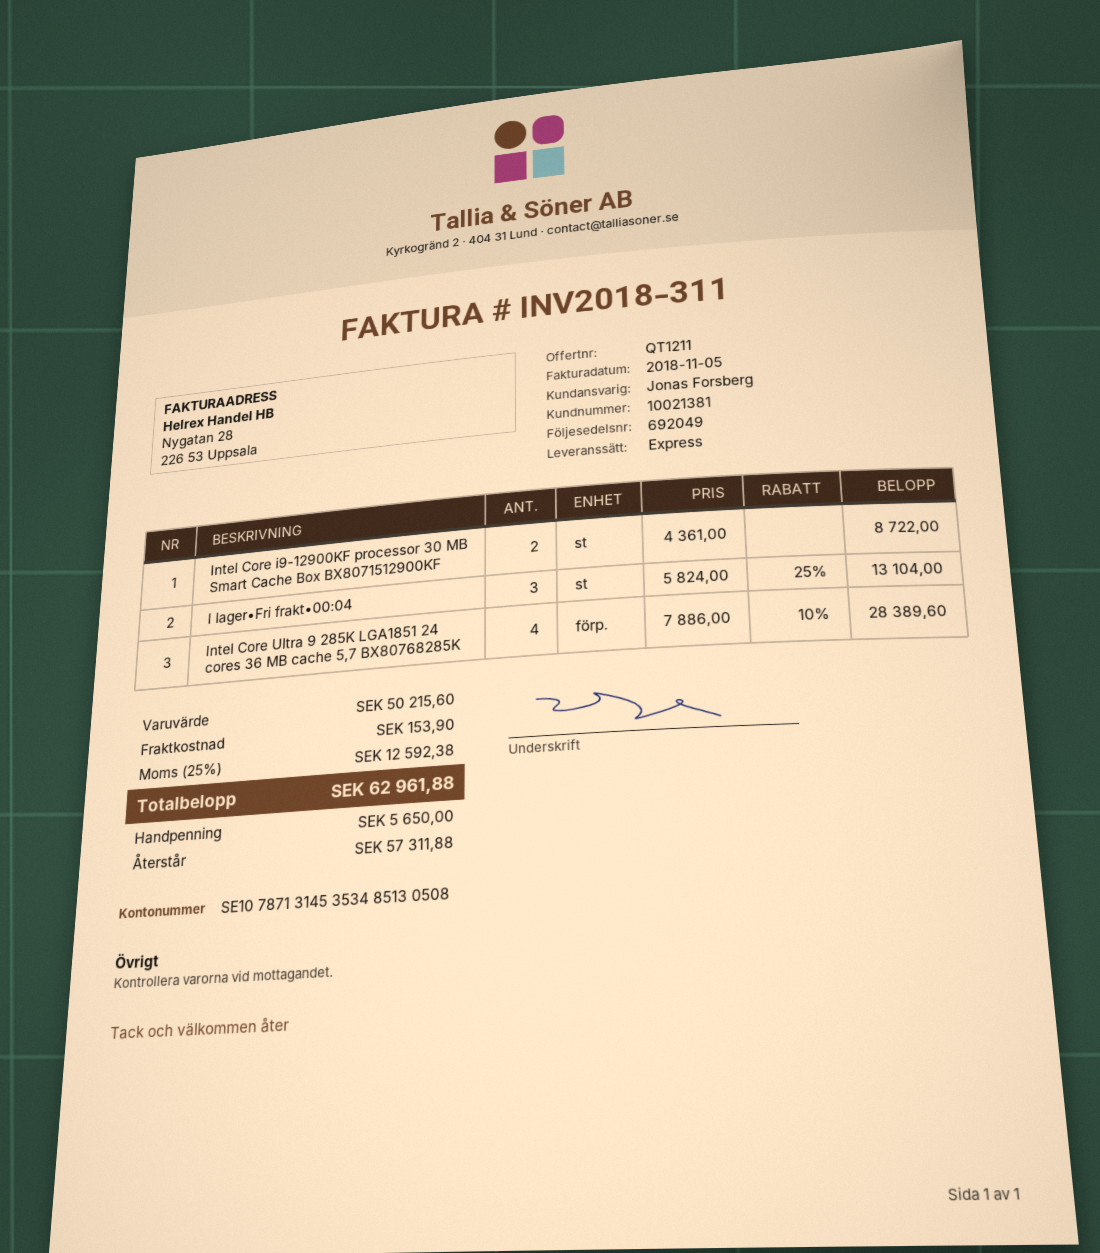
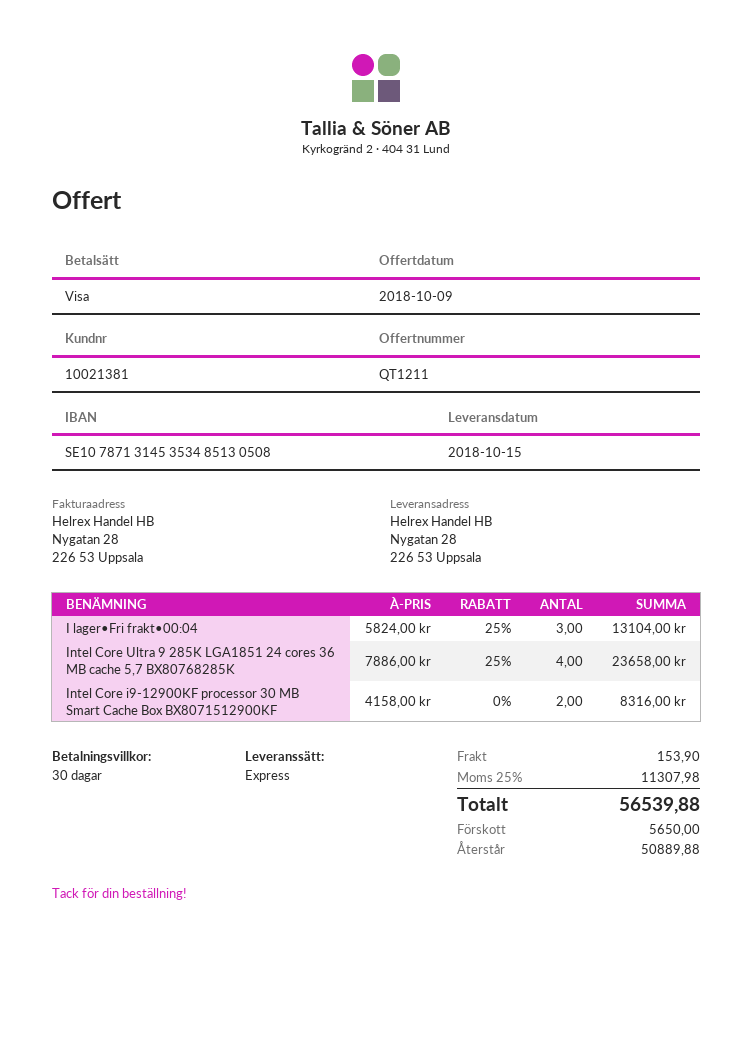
Intel Core i9-12900KF processor 30 MB Smart Cache Box BX8071512900KF: 2 x 4361.00 = 8722.00 -> 2 x 4158.00 = 8316.00
Intel Core Ultra 9 285K LGA1851 24 cores 36 MB cache 5,7 BX80768285K: 4 x 7886.00 - 10% = 28389.60 -> 4 x 7886.00 - 25% = 23658.00
tax: 25% = 12592.38 -> 25% = 11307.98
total: 62961.88 -> 56539.88
balance: 57311.88 -> 50889.88

